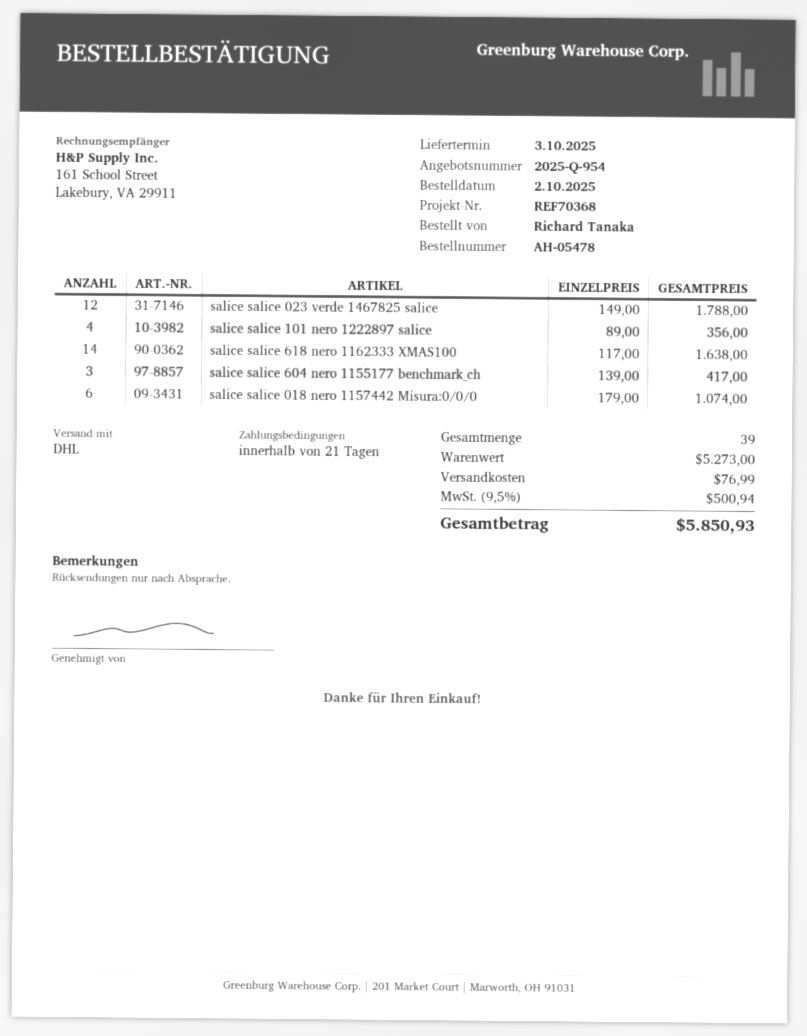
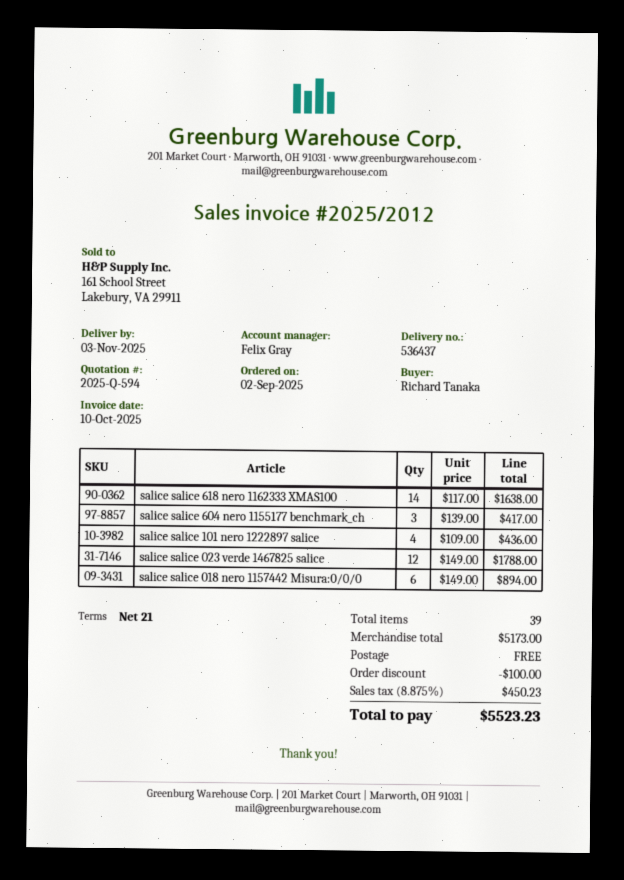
quote number: 2025-Q-954 -> 2025-Q-594
order date: 2025-10-02 -> 2025-09-02
delivery date: 2025-10-03 -> 2025-11-03
salice salice 101 nero 1222897 salice: 4 x 89.00 = 356.00 -> 4 x 109.00 = 436.00
salice salice 018 nero 1157442 Misura:0/0/0: 6 x 179.00 = 1074.00 -> 6 x 149.00 = 894.00
subtotal: 5273.00 -> 5173.00
discount: none -> 100.00
shipping: 76.99 -> 0.00
tax: 9.5% = 500.94 -> 8.875% = 450.23
total: 5850.93 -> 5523.23

